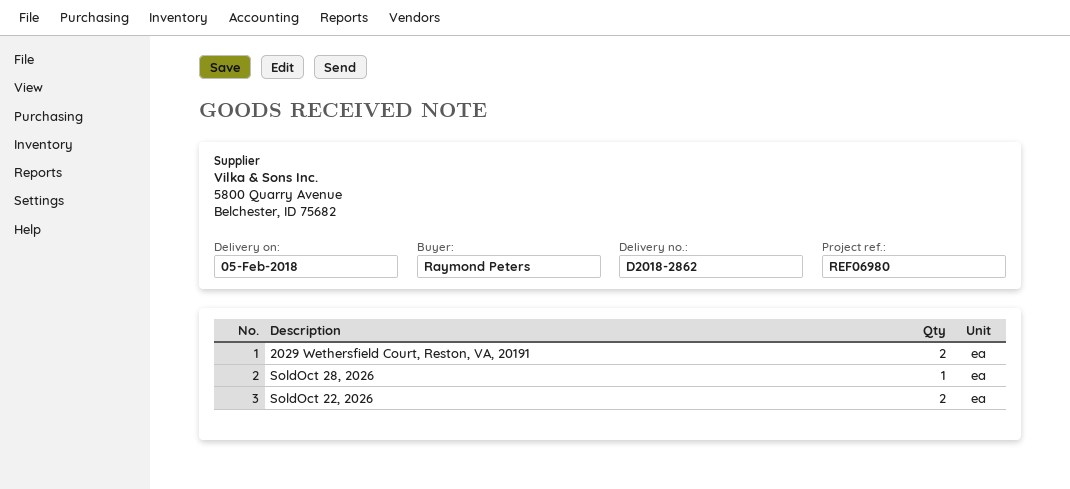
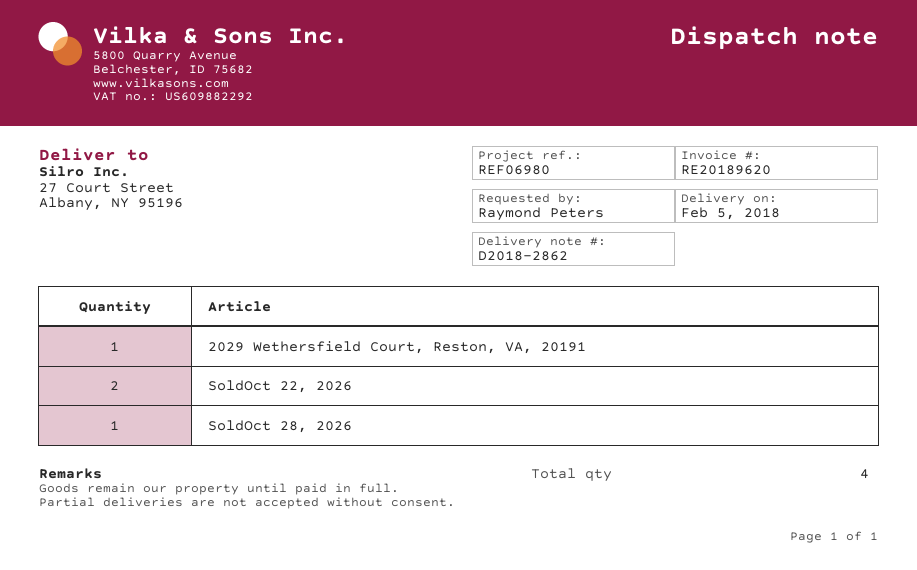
2029 Wethersfield Court, Reston, VA, 20191: 2 -> 1

